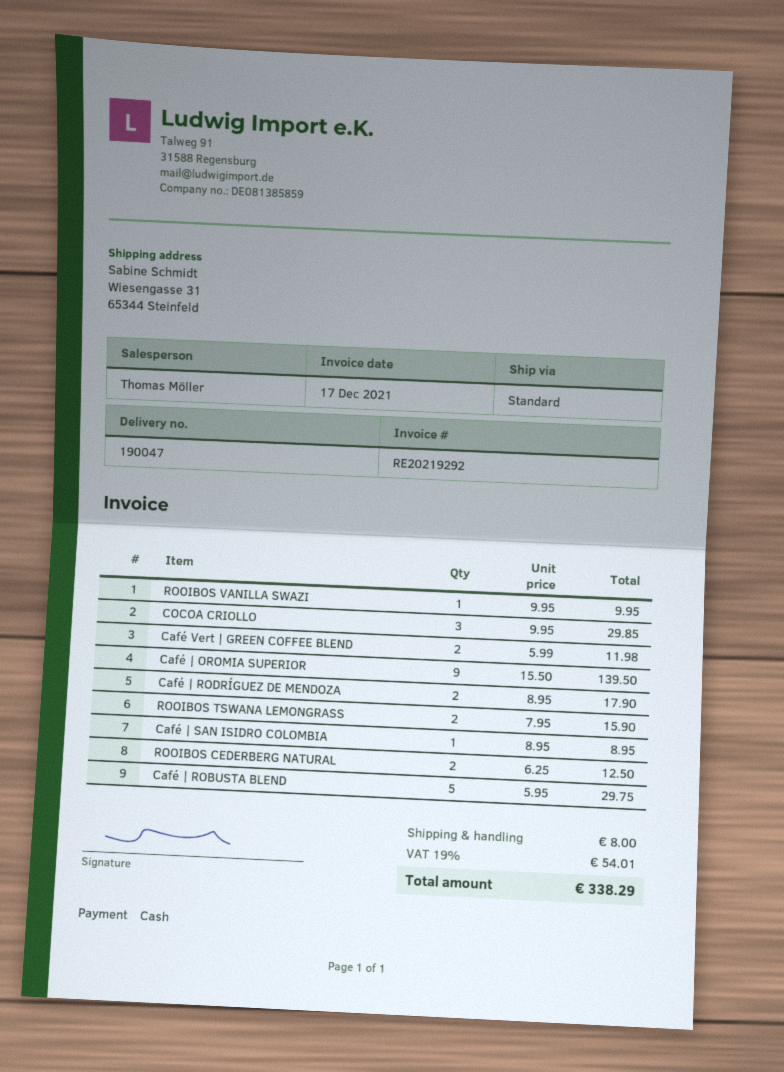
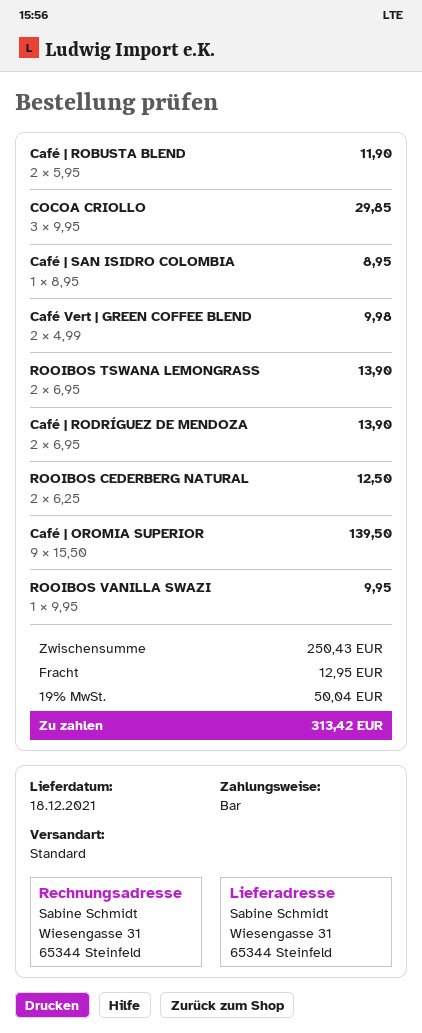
Café Vert | GREEN COFFEE BLEND: 2 x 5.99 = 11.98 -> 2 x 4.99 = 9.98
Café | RODRÍGUEZ DE MENDOZA: 2 x 8.95 = 17.90 -> 2 x 6.95 = 13.90
ROOIBOS TSWANA LEMONGRASS: 2 x 7.95 = 15.90 -> 2 x 6.95 = 13.90
Café | ROBUSTA BLEND: 5 x 5.95 = 29.75 -> 2 x 5.95 = 11.90
shipping: 8.00 -> 12.95
tax: 19% = 54.01 -> 19% = 50.04
total: 338.29 -> 313.42

